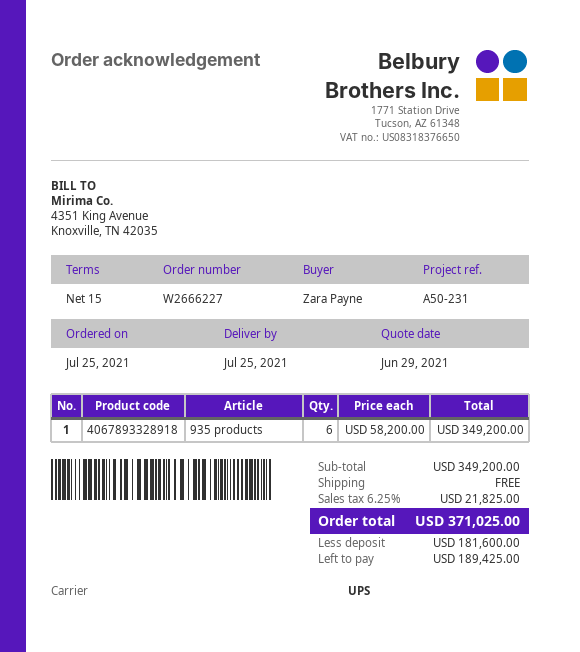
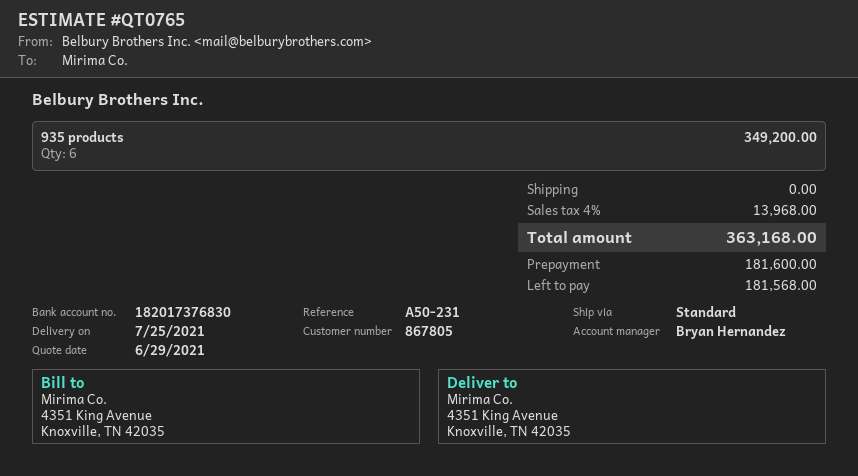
shipping method: UPS -> standard
tax: 6.25% = 21825.00 -> 4% = 13968.00
total: 371025.00 -> 363168.00
balance: 189425.00 -> 181568.00

